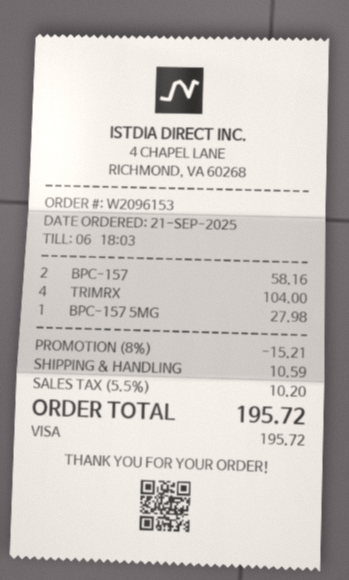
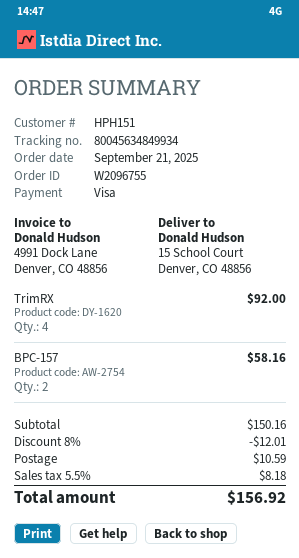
order number: W2096153 -> W2096755
TRIMRX: 4 for 104.00 -> 4 for 92.00
BPC-157 5MG: 1 for 27.98 -> none
discount: 8% = 15.21 -> 8% = 12.01
tax: 5.5% = 10.20 -> 5.5% = 8.18
total: 195.72 -> 156.92

